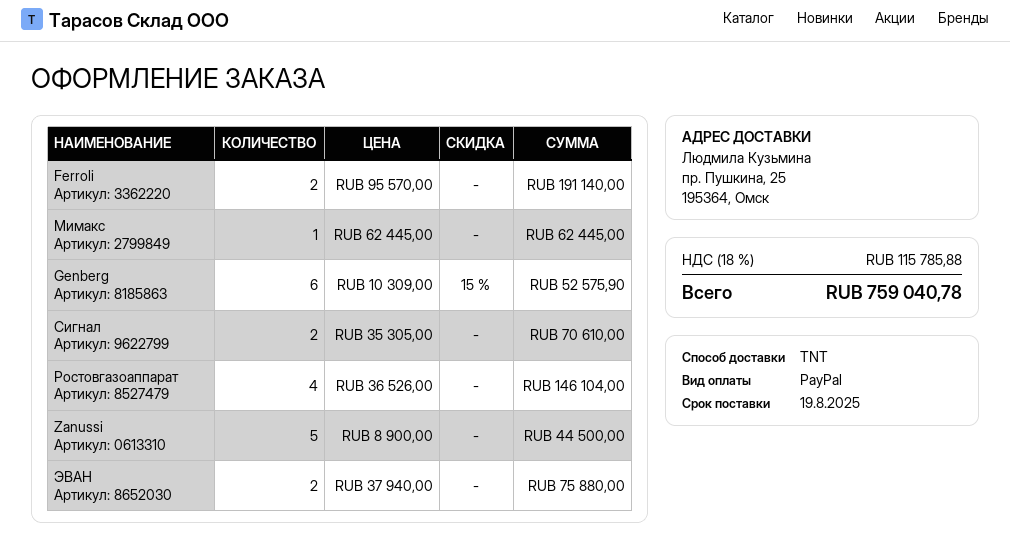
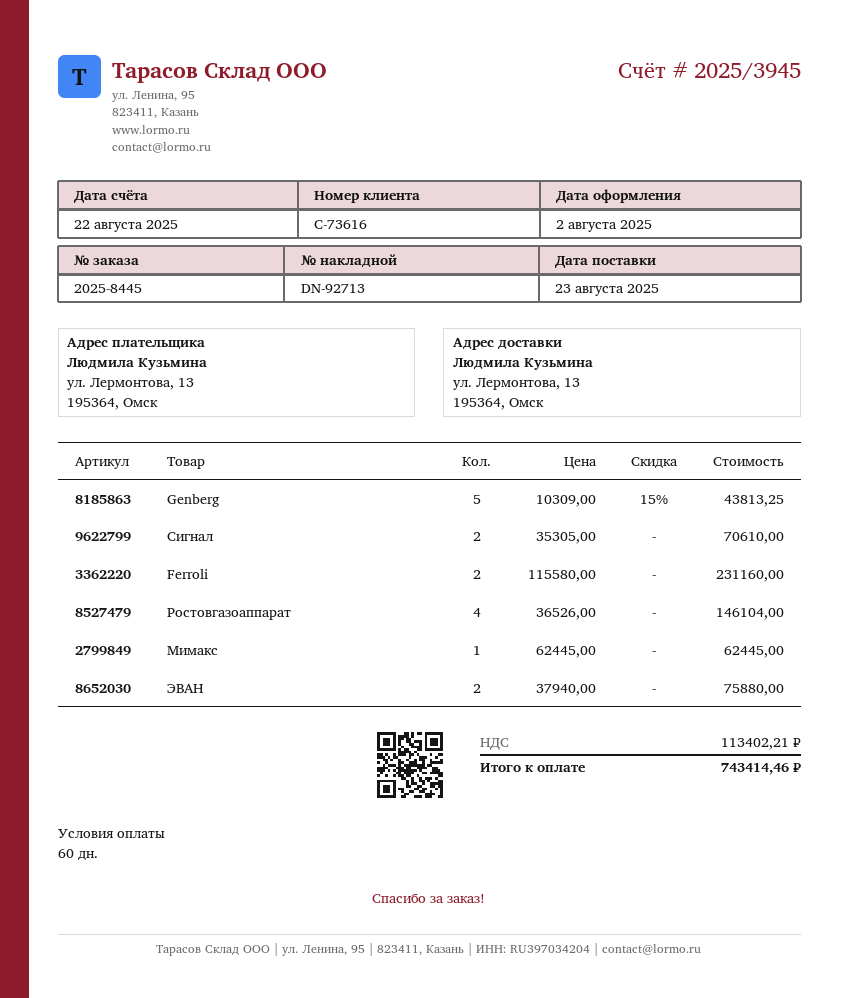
delivery date: 2025-08-19 -> 2025-08-23
ship to: пр. Пушкина, 25, 195364, Омск -> ул. Лермонтова, 13, 195364, Омск
Ferroli: 2 x 95570.00 = 191140.00 -> 2 x 115580.00 = 231160.00
Genberg: 6 x 10309.00 - 15% = 52575.90 -> 5 x 10309.00 - 15% = 43813.25
Zanussi: 5 x 8900.00 = 44500.00 -> none
tax: 115785.88 -> 113402.21
total: 759040.78 -> 743414.46

